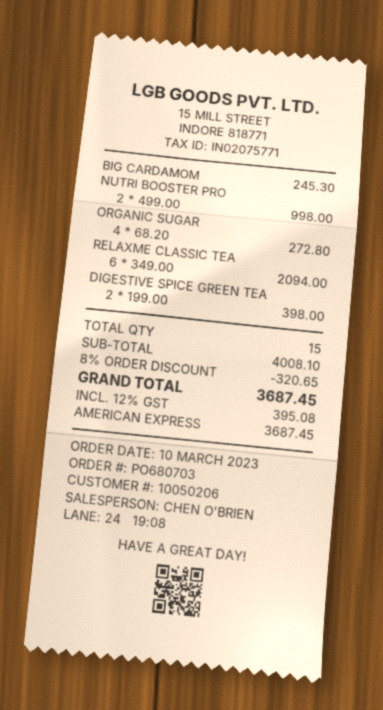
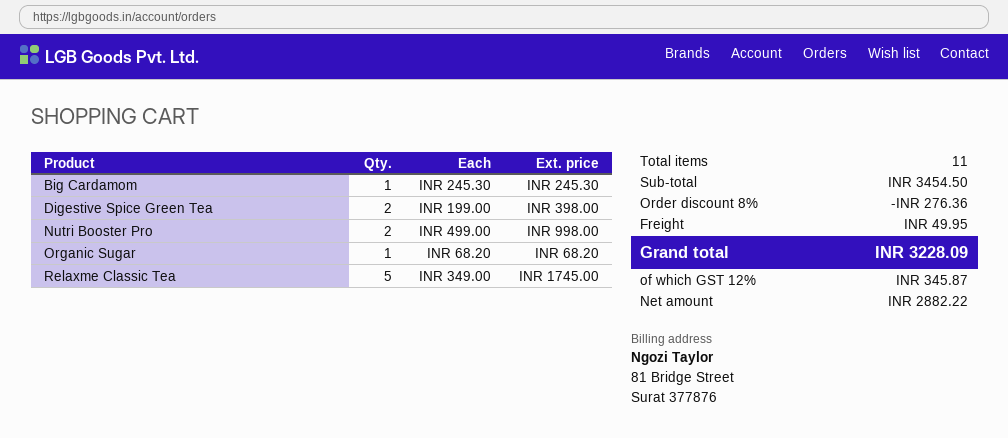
ORGANIC SUGAR: 4 x 68.20 = 272.80 -> 1 x 68.20 = 68.20
RELAXME CLASSIC TEA: 6 x 349.00 = 2094.00 -> 5 x 349.00 = 1745.00
total quantity: 15 -> 11
subtotal: 4008.10 -> 3454.50
discount: 8% = 320.65 -> 8% = 276.36
shipping: none -> 49.95
tax: 12% = 395.08 -> 12% = 345.87
total: 3687.45 -> 3228.09

